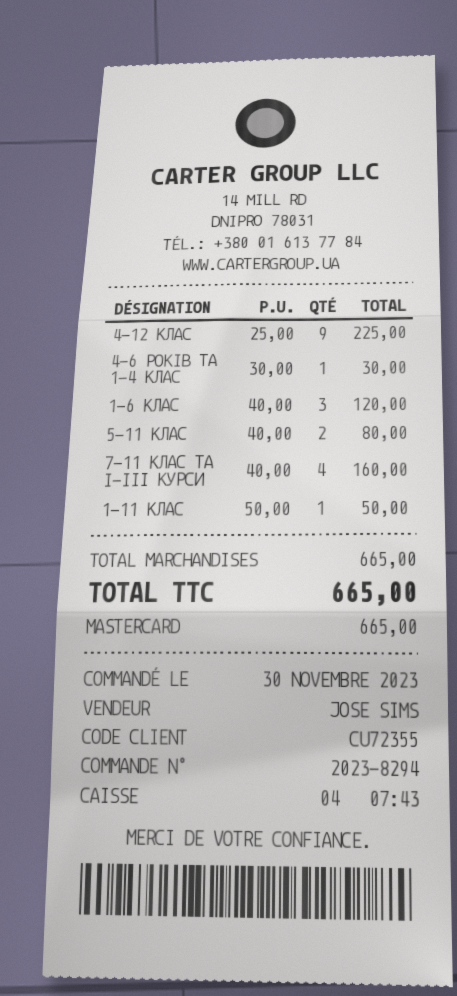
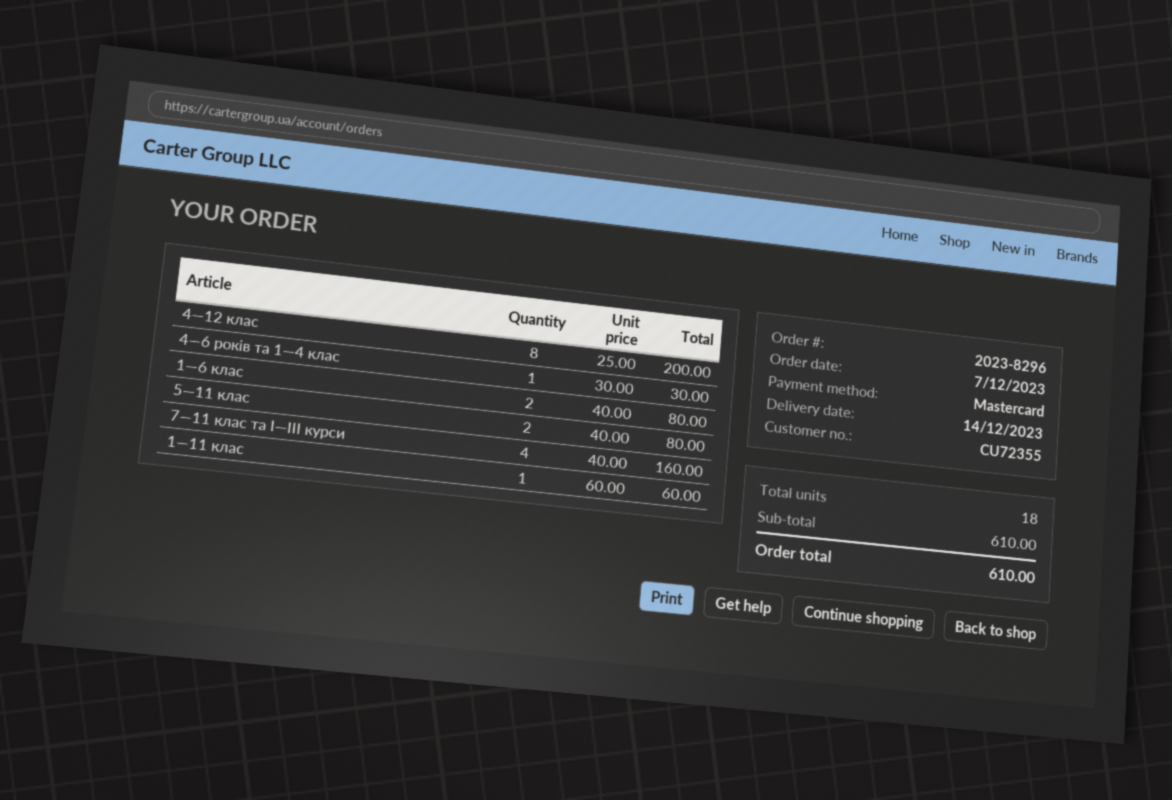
order number: 2023-8294 -> 2023-8296
order date: 2023-11-30 -> 2023-12-07
4—12 КЛАС: 9 x 25.00 = 225.00 -> 8 x 25.00 = 200.00
1—6 КЛАС: 3 x 40.00 = 120.00 -> 2 x 40.00 = 80.00
1—11 КЛАС: 1 x 50.00 = 50.00 -> 1 x 60.00 = 60.00
subtotal: 665.00 -> 610.00
total: 665.00 -> 610.00

